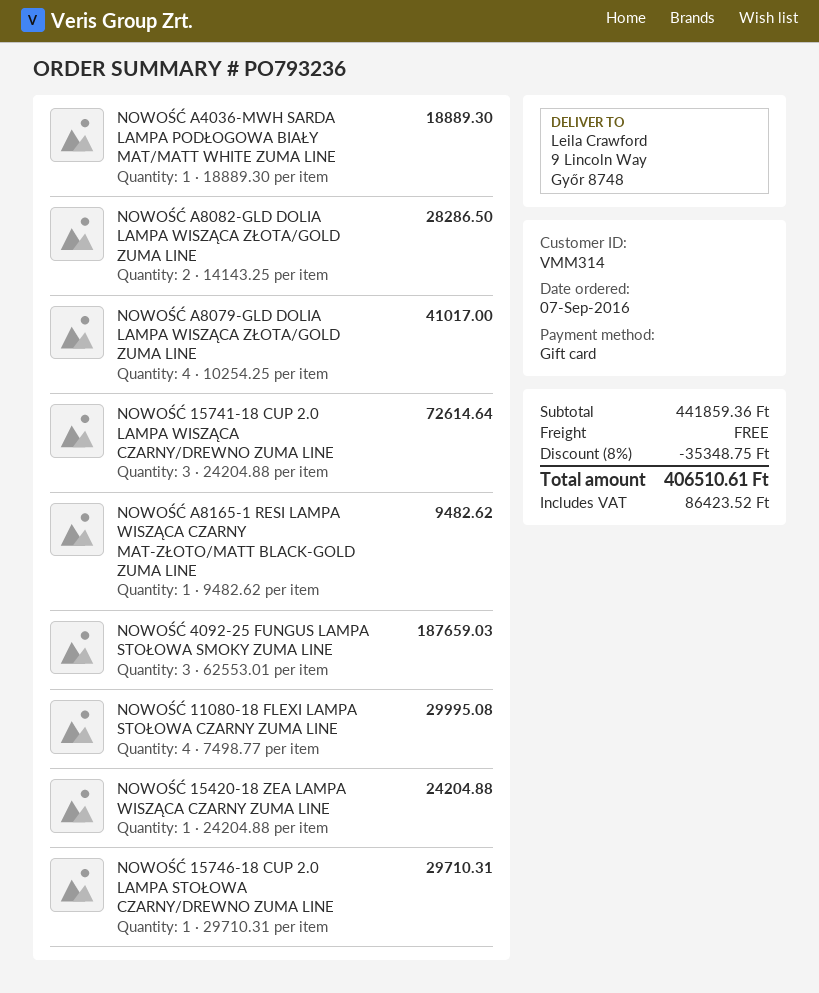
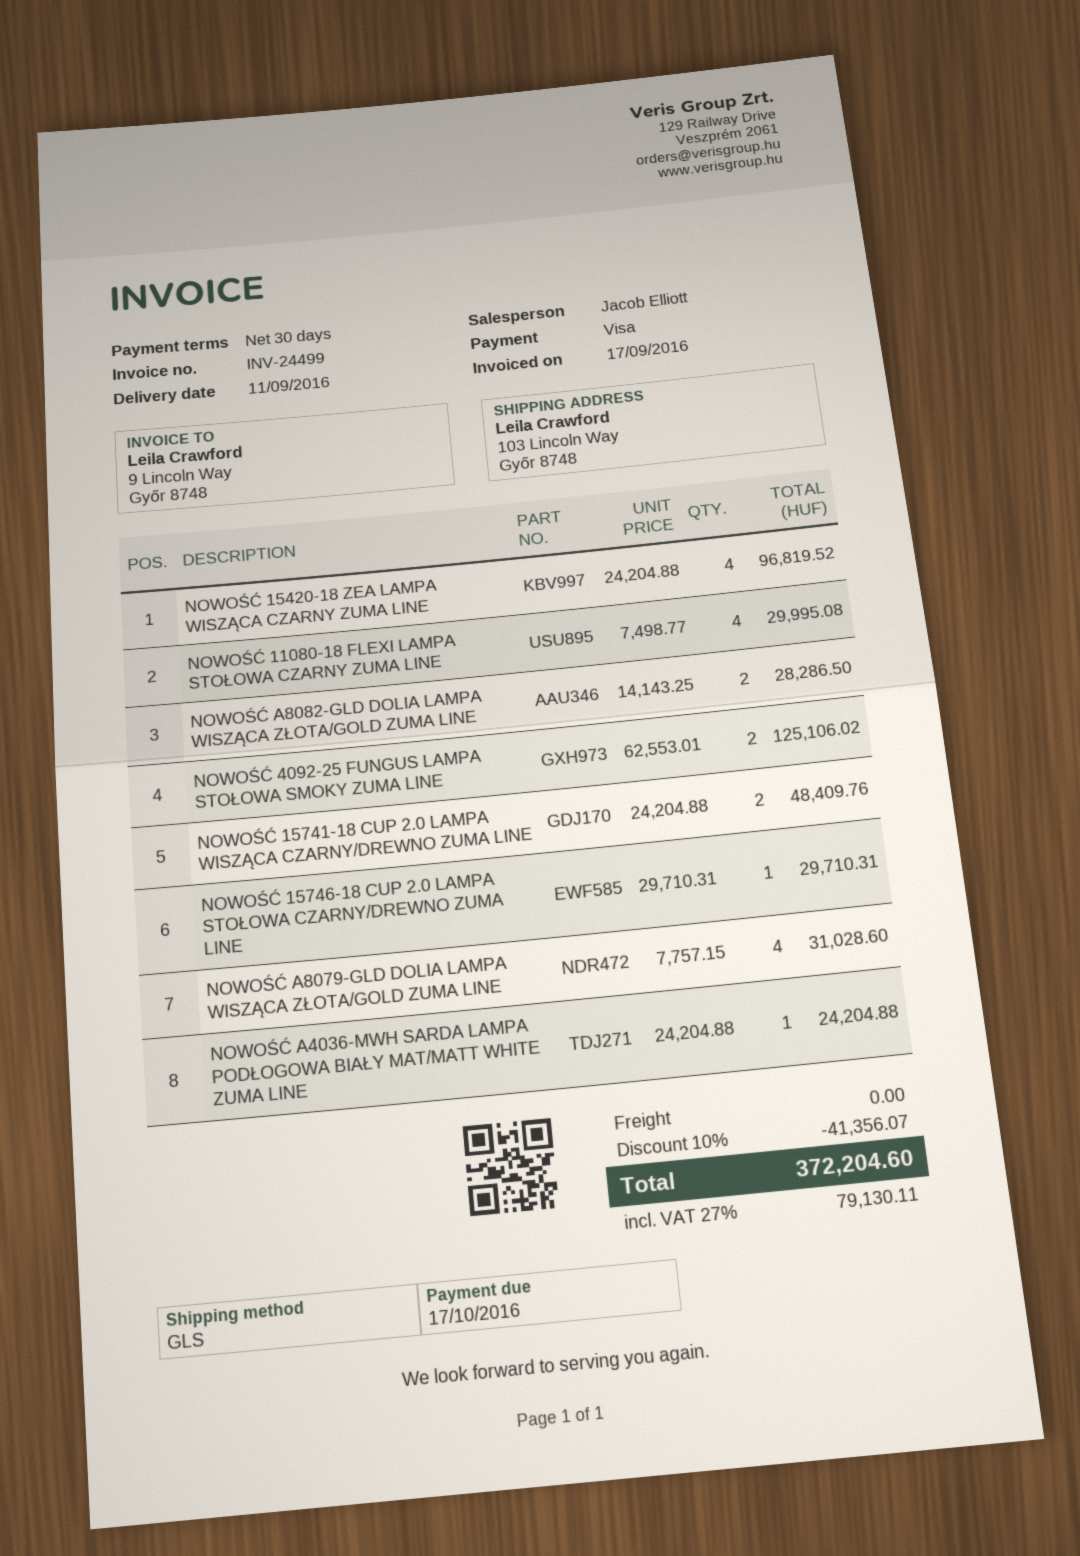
payment method: gift card -> Visa
ship to: 9 Lincoln Way, Győr 8748 -> 103 Lincoln Way, Győr 8748
NOWOŚĆ A4036-MWH SARDA LAMPA PODŁOGOWA BIAŁY MAT/MATT WHITE ZUMA LINE: 1 x 18889.30 = 18889.30 -> 1 x 24204.88 = 24204.88
NOWOŚĆ A8079-GLD DOLIA LAMPA WISZĄCA ZŁOTA/GOLD ZUMA LINE: 4 x 10254.25 = 41017.00 -> 4 x 7757.15 = 31028.60
NOWOŚĆ 15741-18 CUP 2.0 LAMPA WISZĄCA CZARNY/DREWNO ZUMA LINE: 3 x 24204.88 = 72614.64 -> 2 x 24204.88 = 48409.76
NOWOŚĆ A8165-1 RESI LAMPA WISZĄCA CZARNY MAT-ZŁOTO/MATT BLACK-GOLD ZUMA LINE: 1 x 9482.62 = 9482.62 -> none
NOWOŚĆ 4092-25 FUNGUS LAMPA STOŁOWA SMOKY ZUMA LINE: 3 x 62553.01 = 187659.03 -> 2 x 62553.01 = 125106.02
NOWOŚĆ 15420-18 ZEA LAMPA WISZĄCA CZARNY ZUMA LINE: 1 x 24204.88 = 24204.88 -> 4 x 24204.88 = 96819.52
discount: 8% = 35348.75 -> 10% = 41356.07
tax: 86423.52 -> 79130.11
total: 406510.61 -> 372204.60

